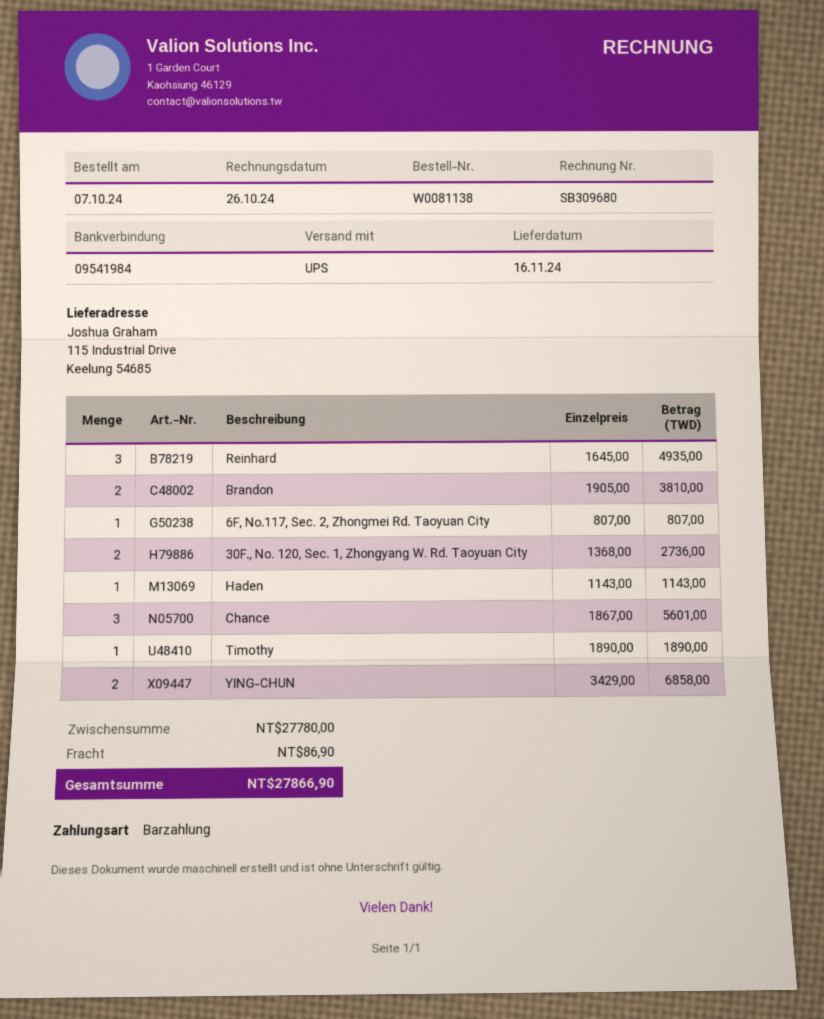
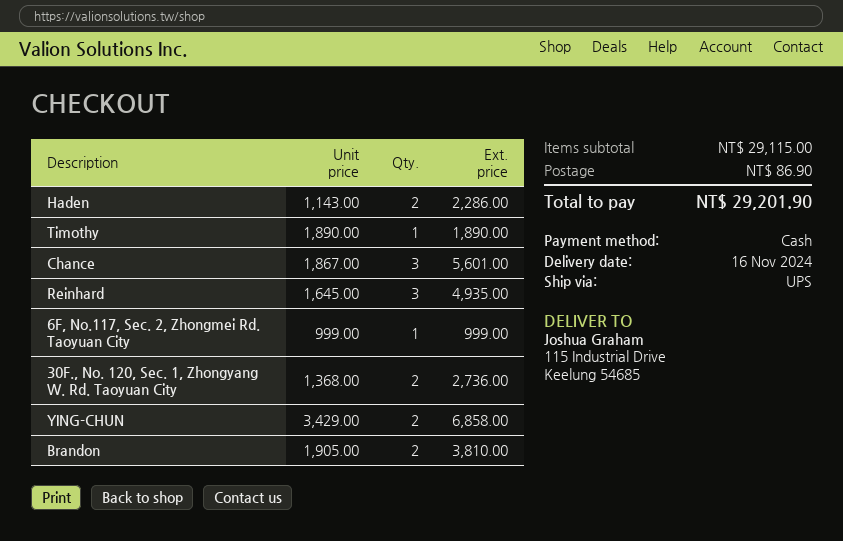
6F, No.117, Sec. 2, Zhongmei Rd. Taoyuan City: 1 x 807.00 = 807.00 -> 1 x 999.00 = 999.00
Haden: 1 x 1143.00 = 1143.00 -> 2 x 1143.00 = 2286.00
subtotal: 27780.00 -> 29115.00
total: 27866.90 -> 29201.90

